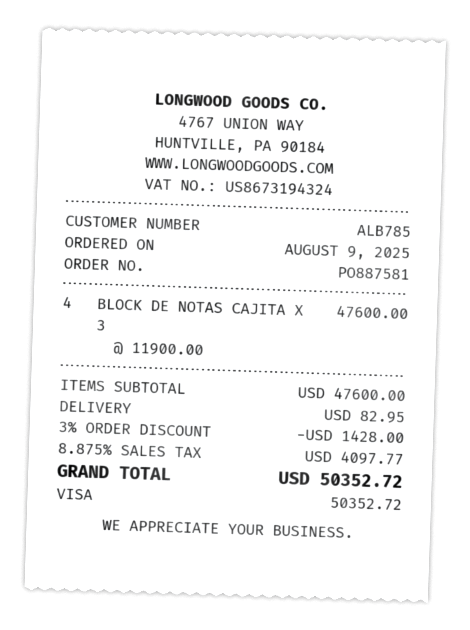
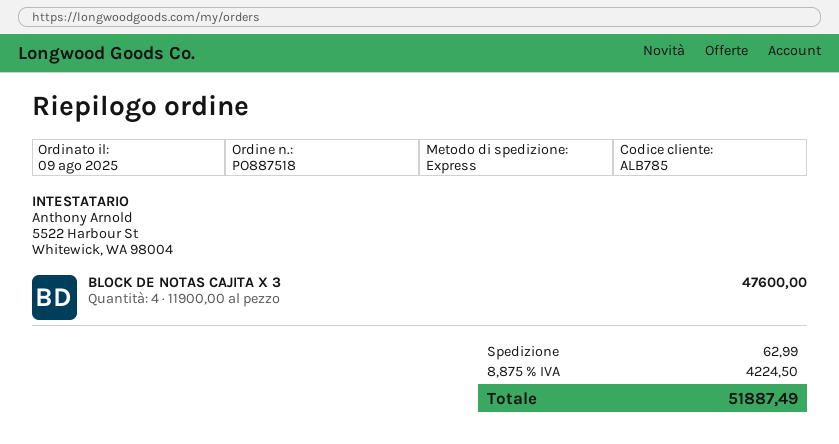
order number: PO887581 -> PO887518
discount: 3% = 1428.00 -> none
shipping: 82.95 -> 62.99
tax: 8.875% = 4097.77 -> 8.875% = 4224.50
total: 50352.72 -> 51887.49

